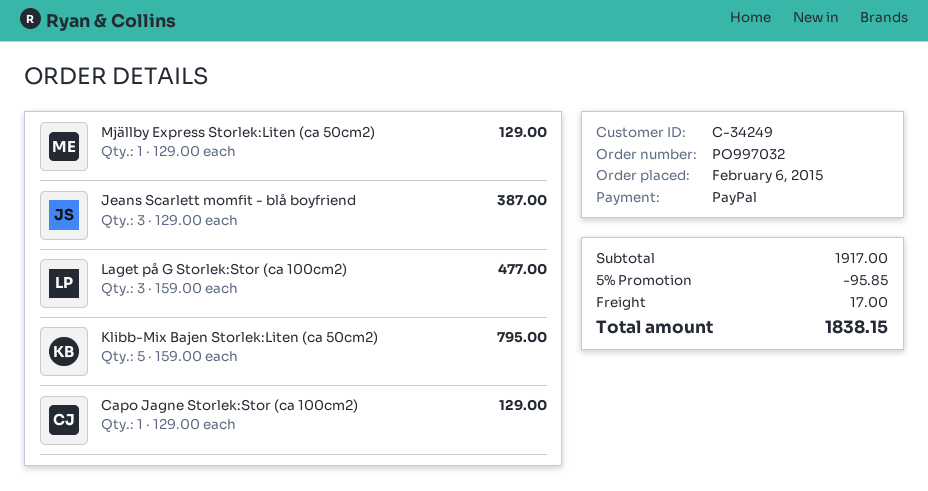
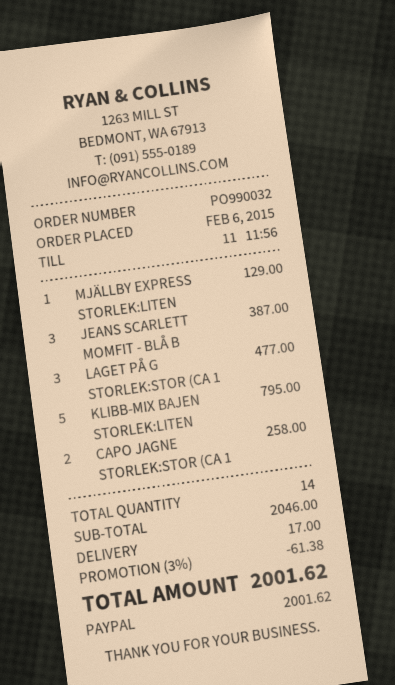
order number: PO997032 -> PO990032
Capo Jagne Storlek:Stor (ca 100cm2): 1 for 129.00 -> 2 for 258.00
subtotal: 1917.00 -> 2046.00
discount: 5% = 95.85 -> 3% = 61.38
total: 1838.15 -> 2001.62

